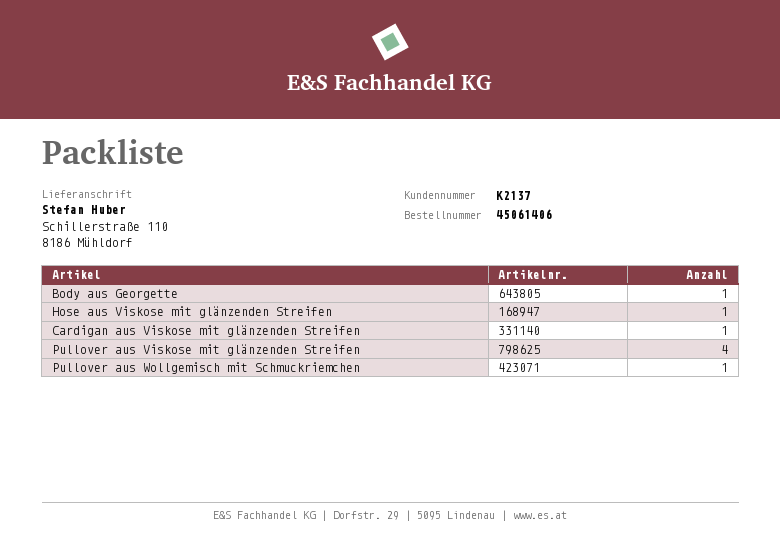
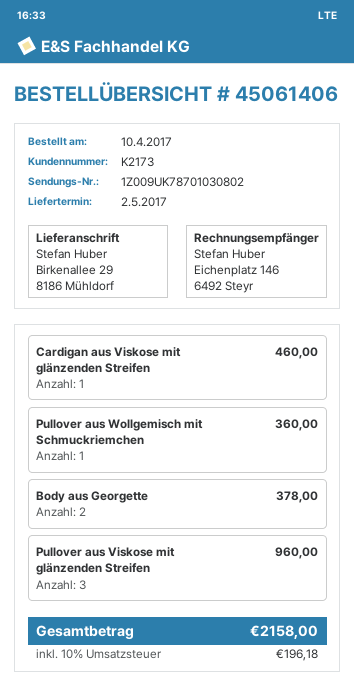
customer number: K2137 -> K2173
ship to: Schillerstraße 110, 8186 Mühldorf -> Birkenallee 29, 8186 Mühldorf
Body aus Georgette: 1 -> 2
Hose aus Viskose mit glänzenden Streifen: 1 -> none
Pullover aus Viskose mit glänzenden Streifen: 4 -> 3

